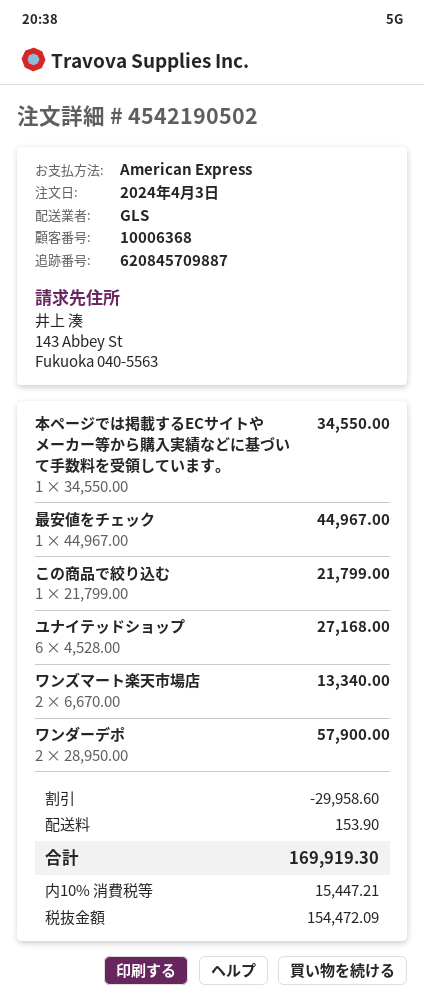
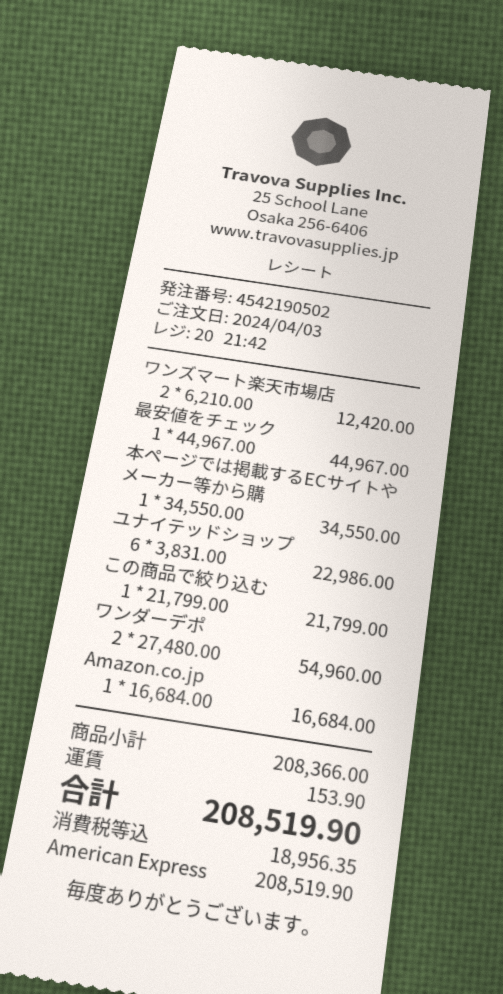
ユナイテッドショップ: 6 x 4528.00 = 27168.00 -> 6 x 3831.00 = 22986.00
ワンズマート楽天市場店: 2 x 6670.00 = 13340.00 -> 2 x 6210.00 = 12420.00
ワンダーデポ: 2 x 28950.00 = 57900.00 -> 2 x 27480.00 = 54960.00
Amazon.co.jp: none -> 1 x 16684.00 = 16684.00
discount: 29958.60 -> none
tax: 15447.21 -> 18956.35
total: 169919.30 -> 208519.90

